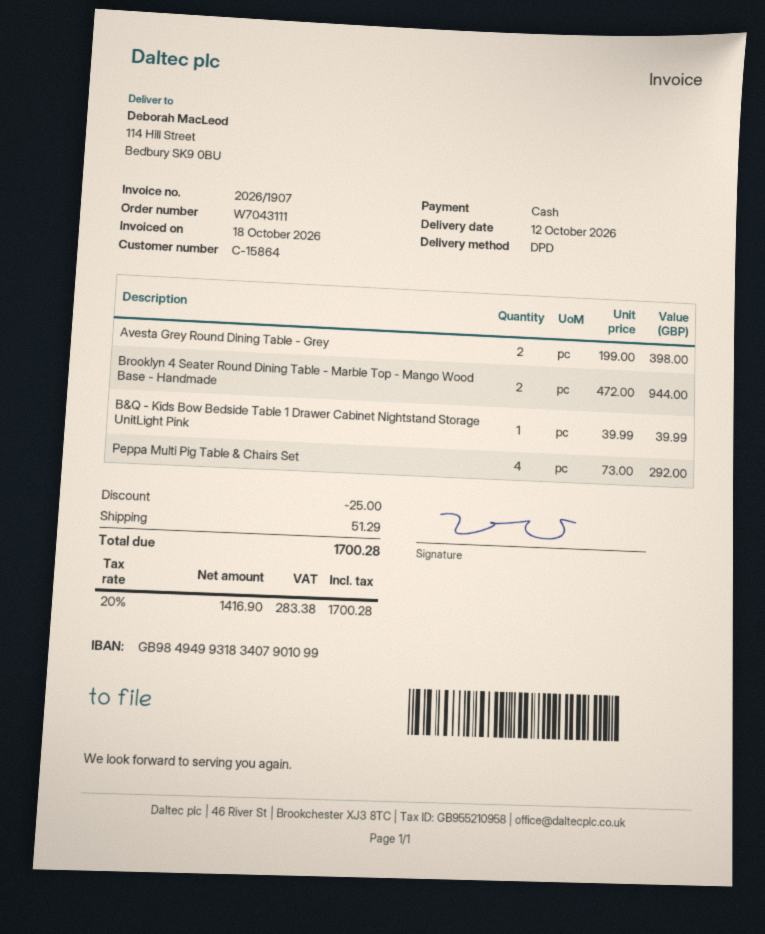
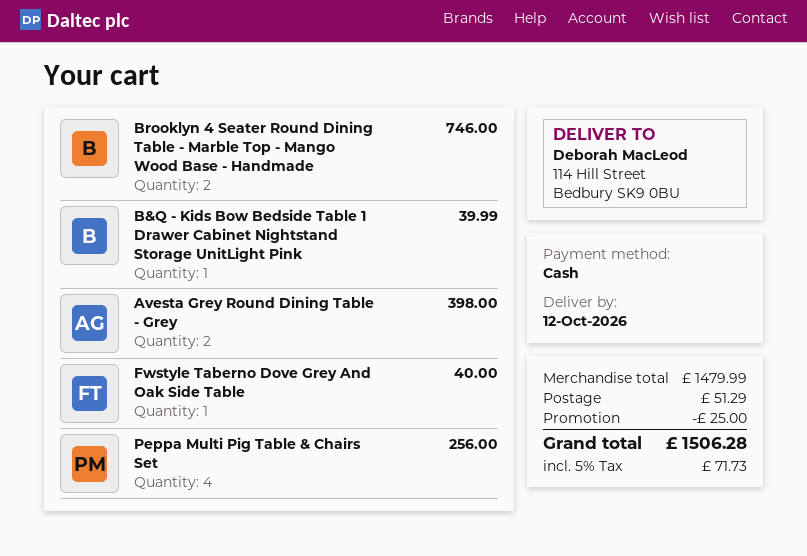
Brooklyn 4 Seater Round Dining Table - Marble Top - Mango Wood Base - Handmade: 2 for 944.00 -> 2 for 746.00
Peppa Multi Pig Table & Chairs Set: 4 for 292.00 -> 4 for 256.00
Fwstyle Taberno Dove Grey And Oak Side Table: none -> 1 for 40.00
tax: 20% = 283.38 -> 5% = 71.73
total: 1700.28 -> 1506.28

